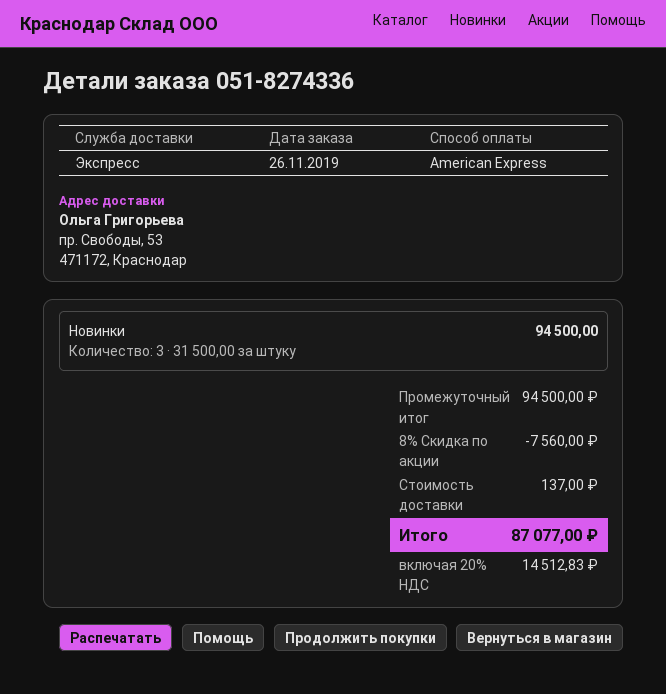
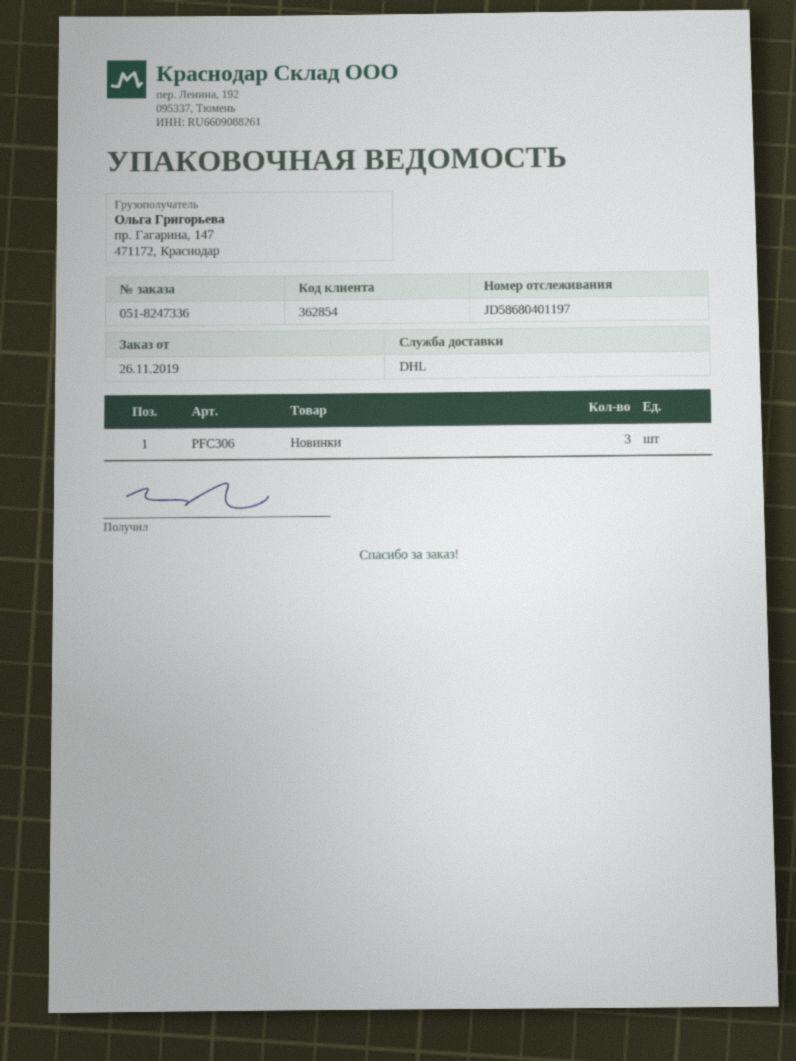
order number: 051-8274336 -> 051-8247336
shipping method: express -> DHL
ship to: пр. Свободы, 53, 471172, Краснодар -> пр. Гагарина, 147, 471172, Краснодар

